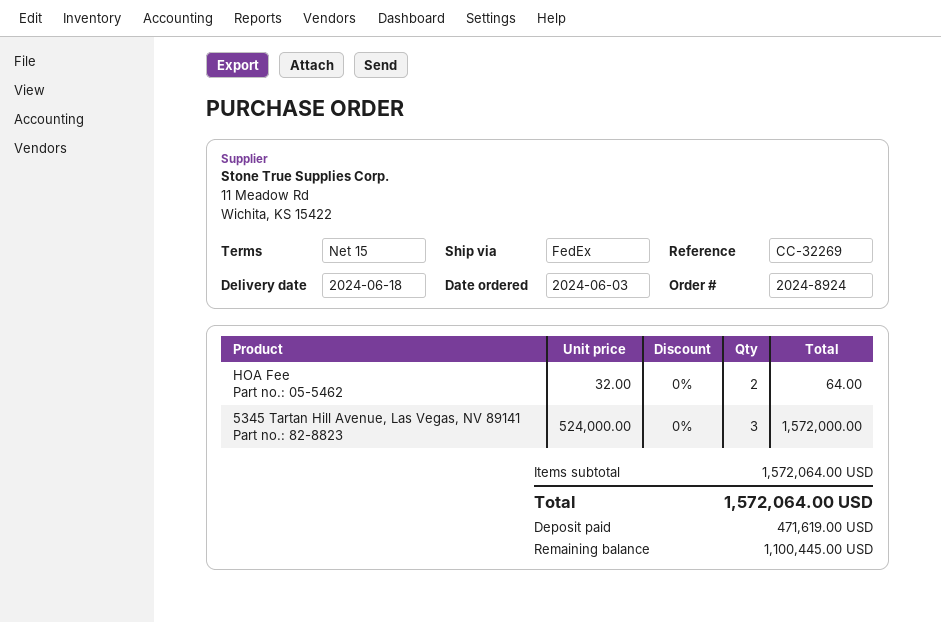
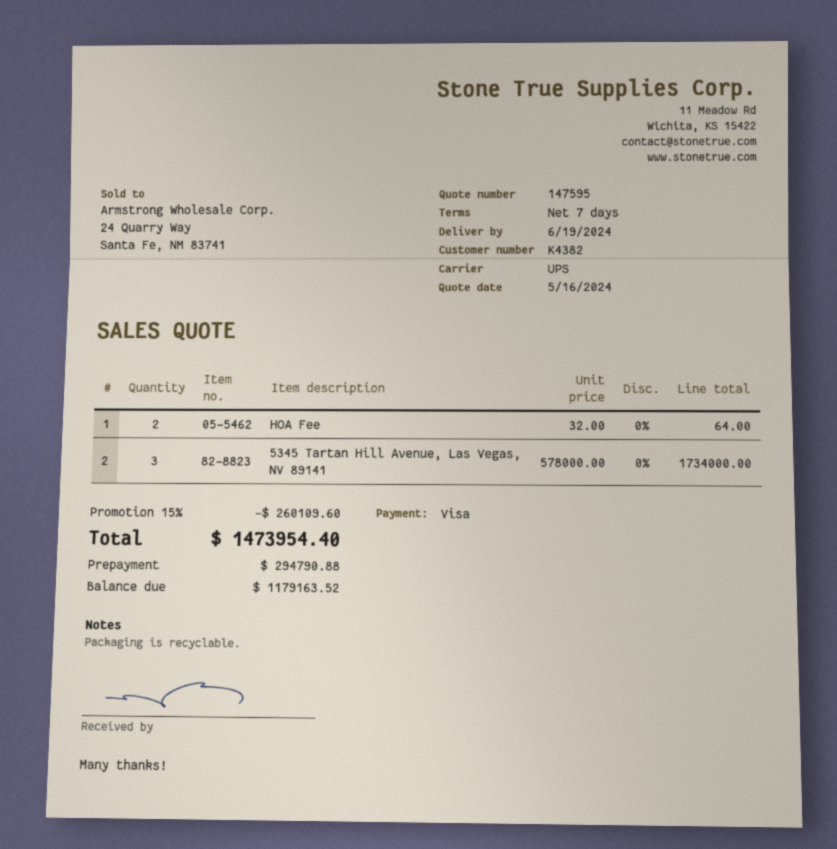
delivery date: 2024-06-18 -> 2024-06-19
payment terms: 15 days -> 7 days
shipping method: FedEx -> UPS
5345 Tartan Hill Avenue, Las Vegas, NV 89141: 3 x 524000.00 = 1572000.00 -> 3 x 578000.00 = 1734000.00
discount: none -> 15% = 260109.60
total: 1572064.00 -> 1473954.40
deposit: 471619.00 -> 294790.88
balance: 1100445.00 -> 1179163.52

